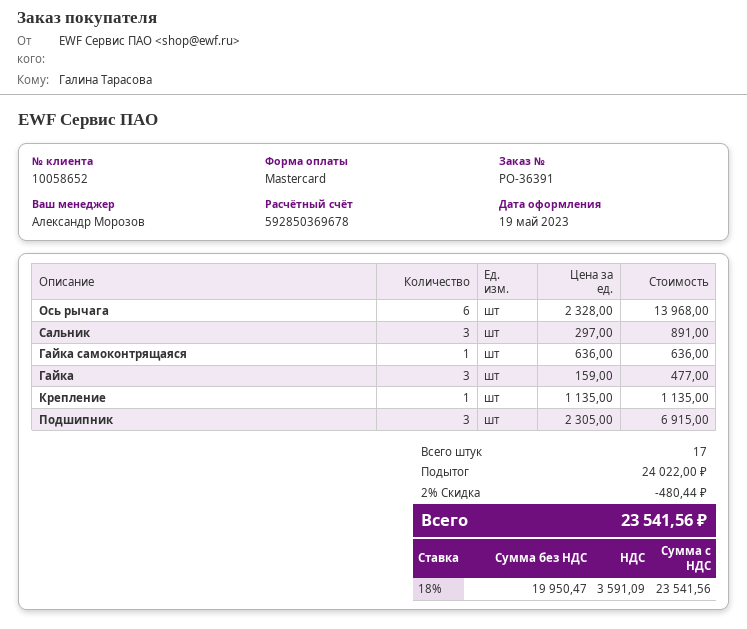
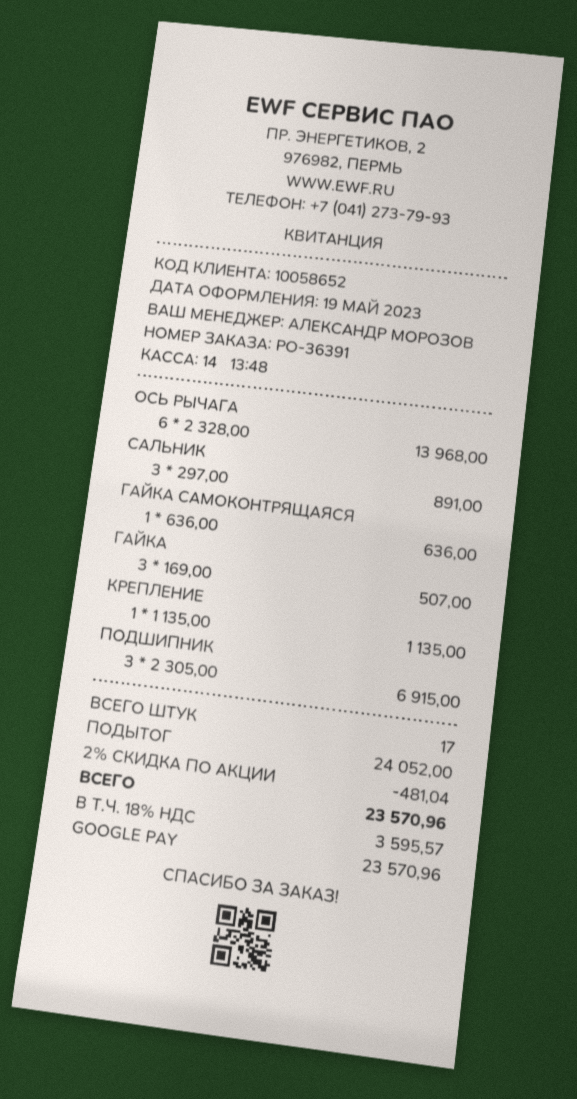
payment method: Mastercard -> Google Pay
Гайка: 3 x 159.00 = 477.00 -> 3 x 169.00 = 507.00
subtotal: 24022.00 -> 24052.00
discount: 2% = 480.44 -> 2% = 481.04
tax: 18% = 3591.09 -> 18% = 3595.57
total: 23541.56 -> 23570.96

